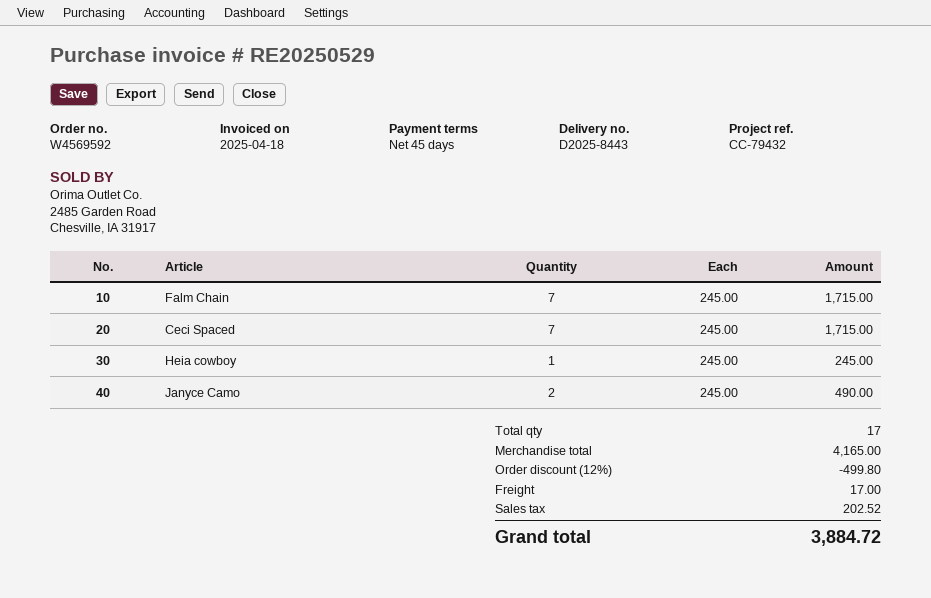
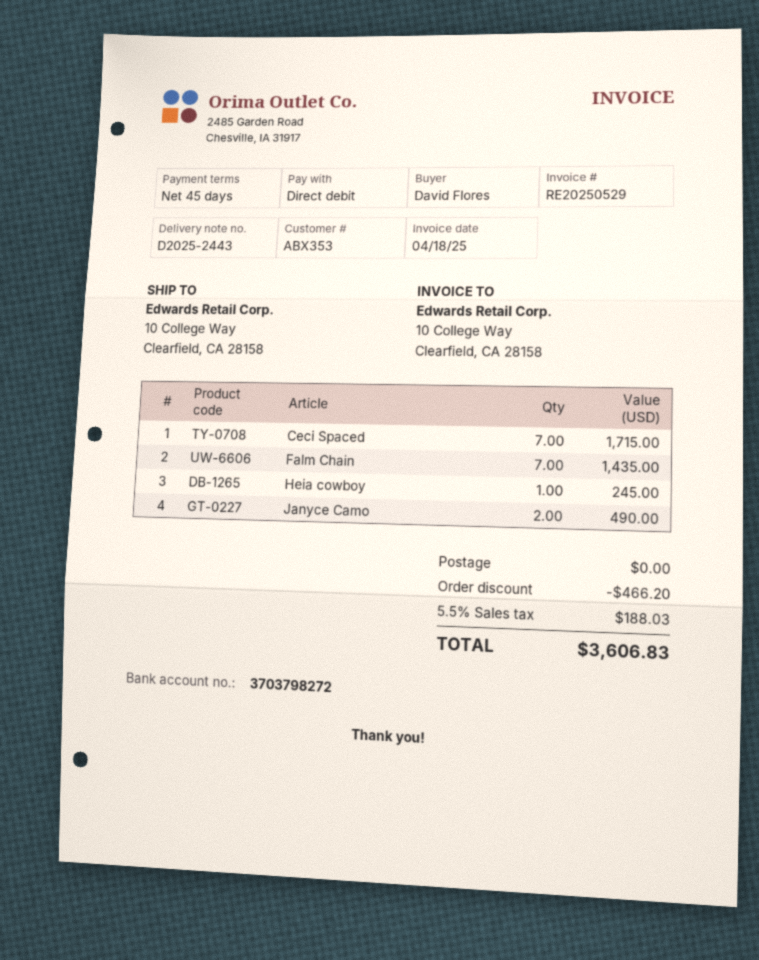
delivery note number: D2025-8443 -> D2025-2443
Falm Chain: 7 for 1715.00 -> 7 for 1435.00
discount: 499.80 -> 466.20
shipping: 17.00 -> 0.00
tax: 202.52 -> 188.03
total: 3884.72 -> 3606.83

